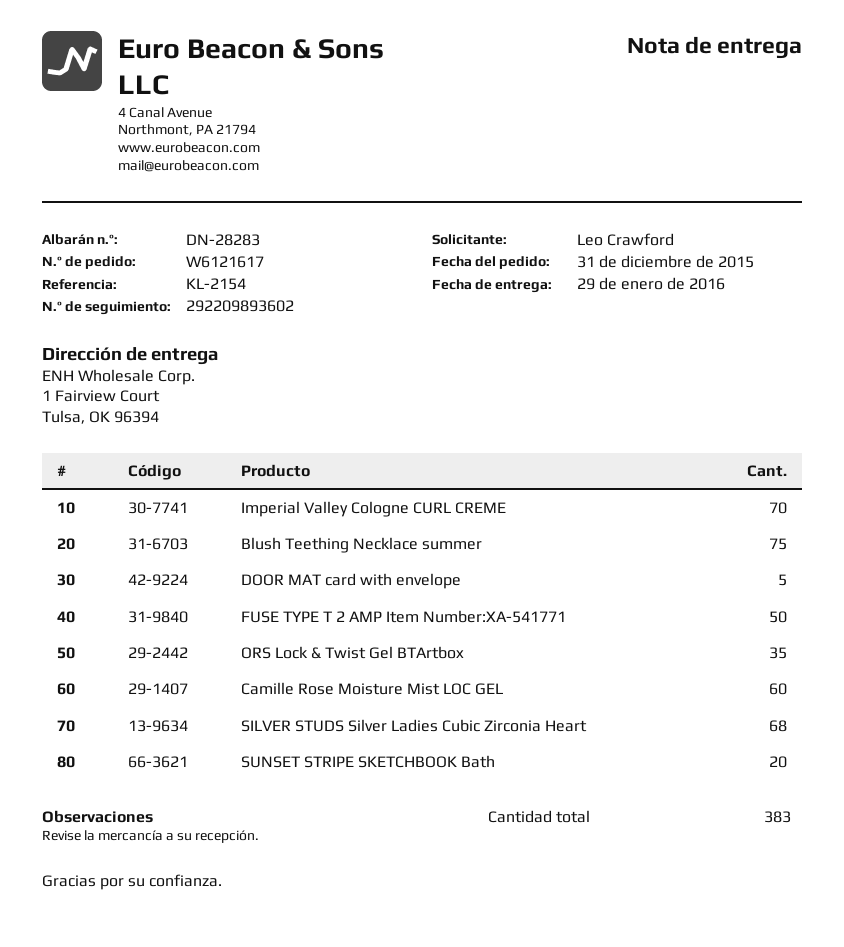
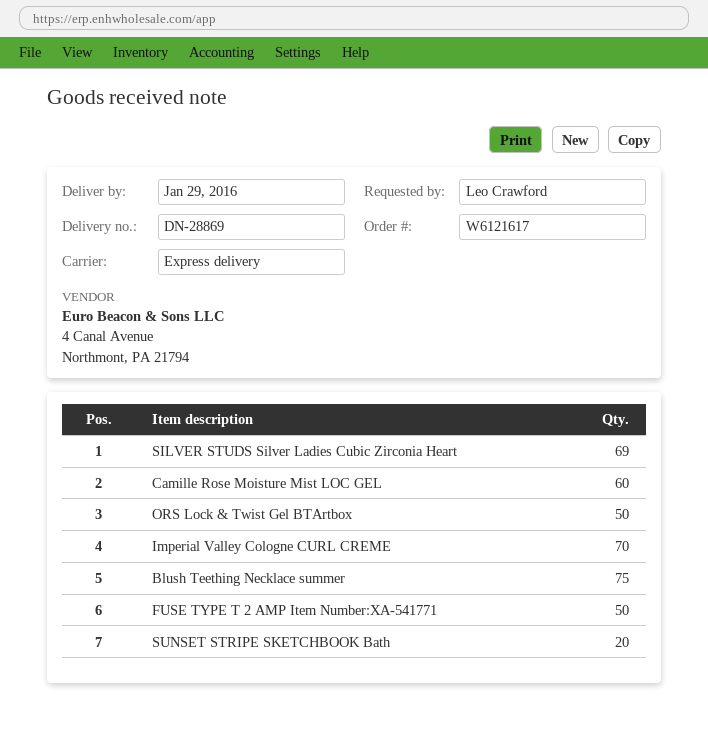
delivery note number: DN-28283 -> DN-28869
DOOR MAT card with envelope: 5 -> none
ORS Lock & Twist Gel BTArtbox: 35 -> 50
SILVER STUDS Silver Ladies Cubic Zirconia Heart: 68 -> 69

